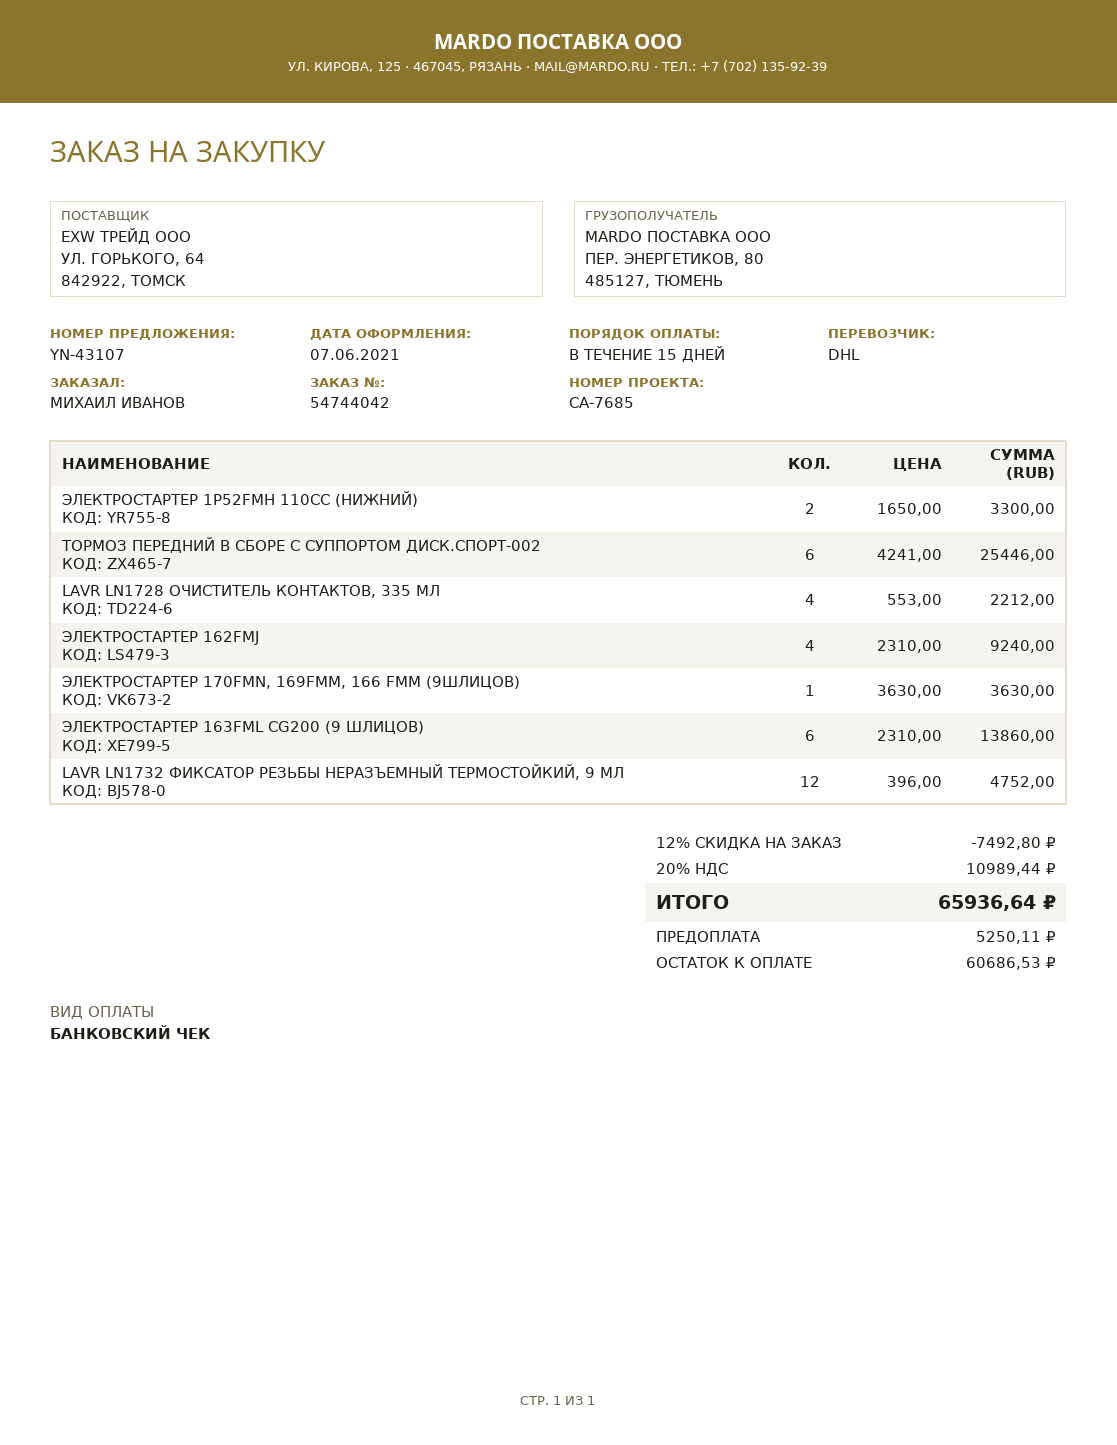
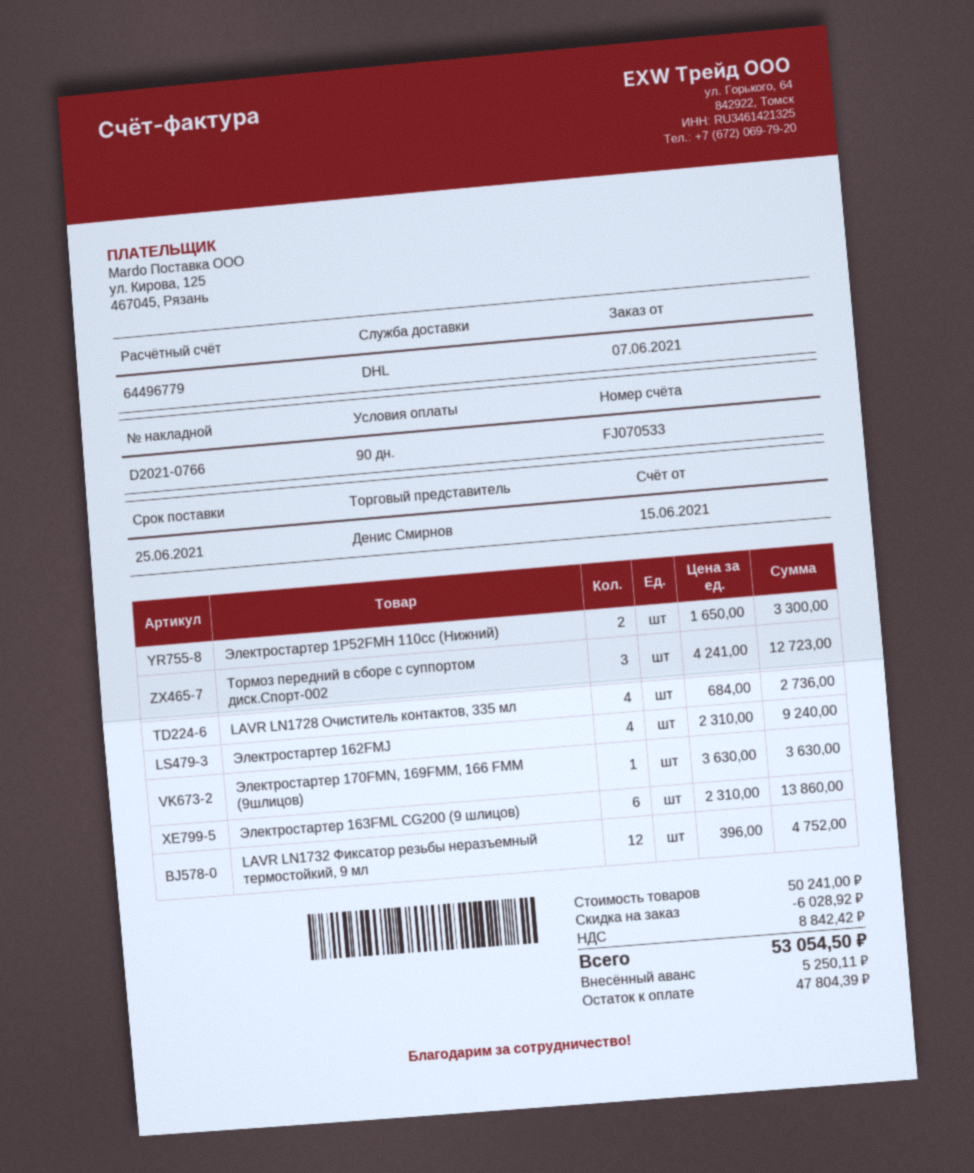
payment terms: 15 days -> 90 days
ТОРМОЗ ПЕРЕДНИЙ В СБОРЕ С СУППОРТОМ ДИСК.СПОРТ-002: 6 x 4241.00 = 25446.00 -> 3 x 4241.00 = 12723.00
LAVR LN1728 ОЧИСТИТЕЛЬ КОНТАКТОВ, 335 МЛ: 4 x 553.00 = 2212.00 -> 4 x 684.00 = 2736.00
discount: 7492.80 -> 6028.92
tax: 10989.44 -> 8842.42
total: 65936.64 -> 53054.50
balance: 60686.53 -> 47804.39

